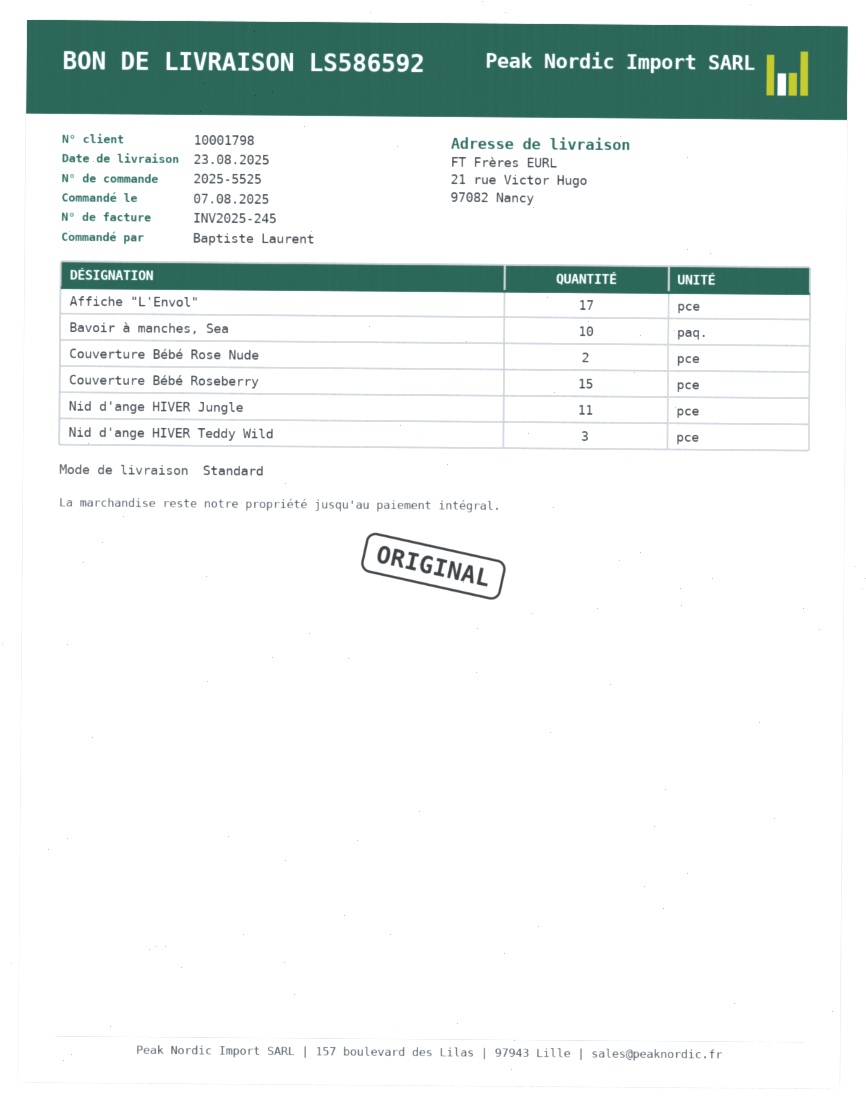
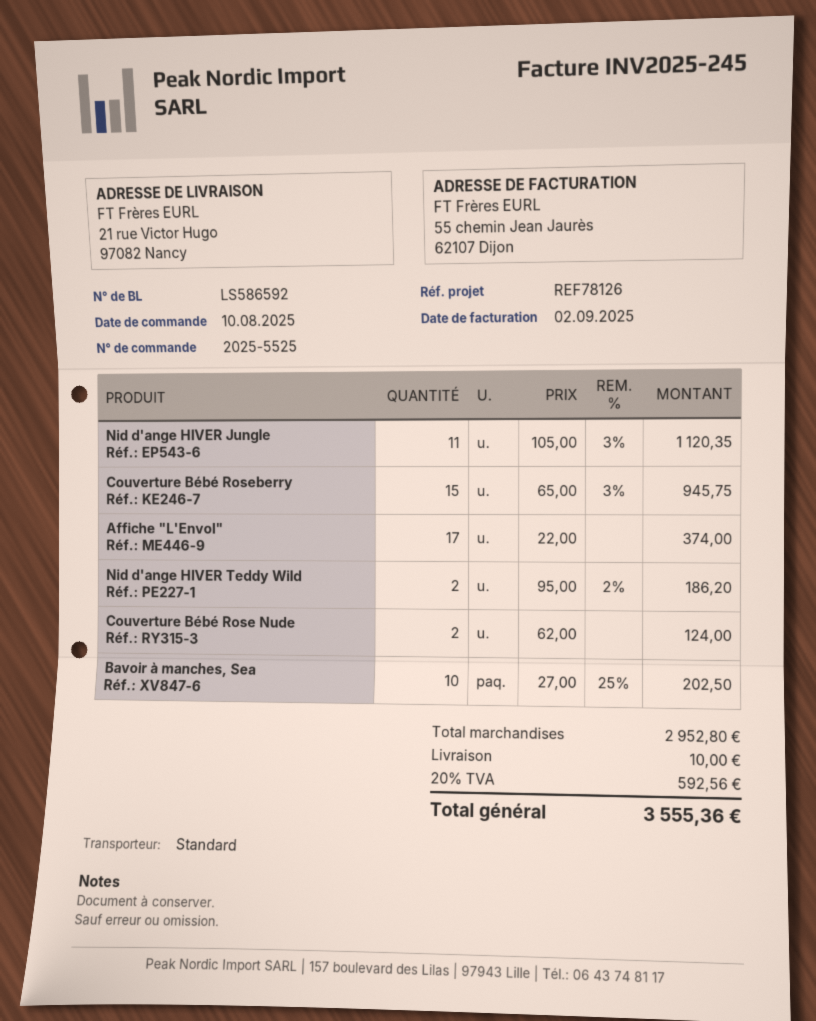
order date: 2025-08-07 -> 2025-08-10
Nid d'ange HIVER Teddy Wild: 3 -> 2

